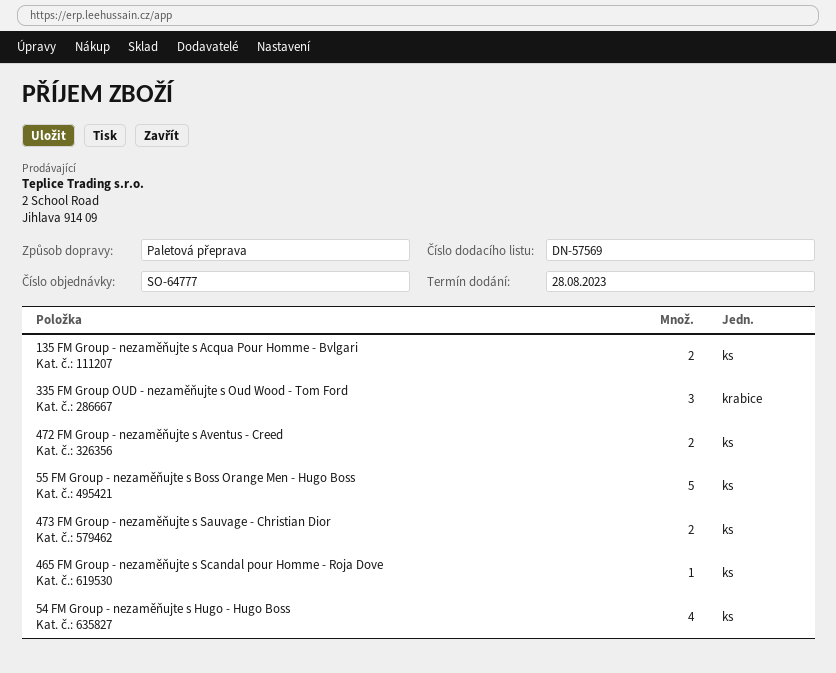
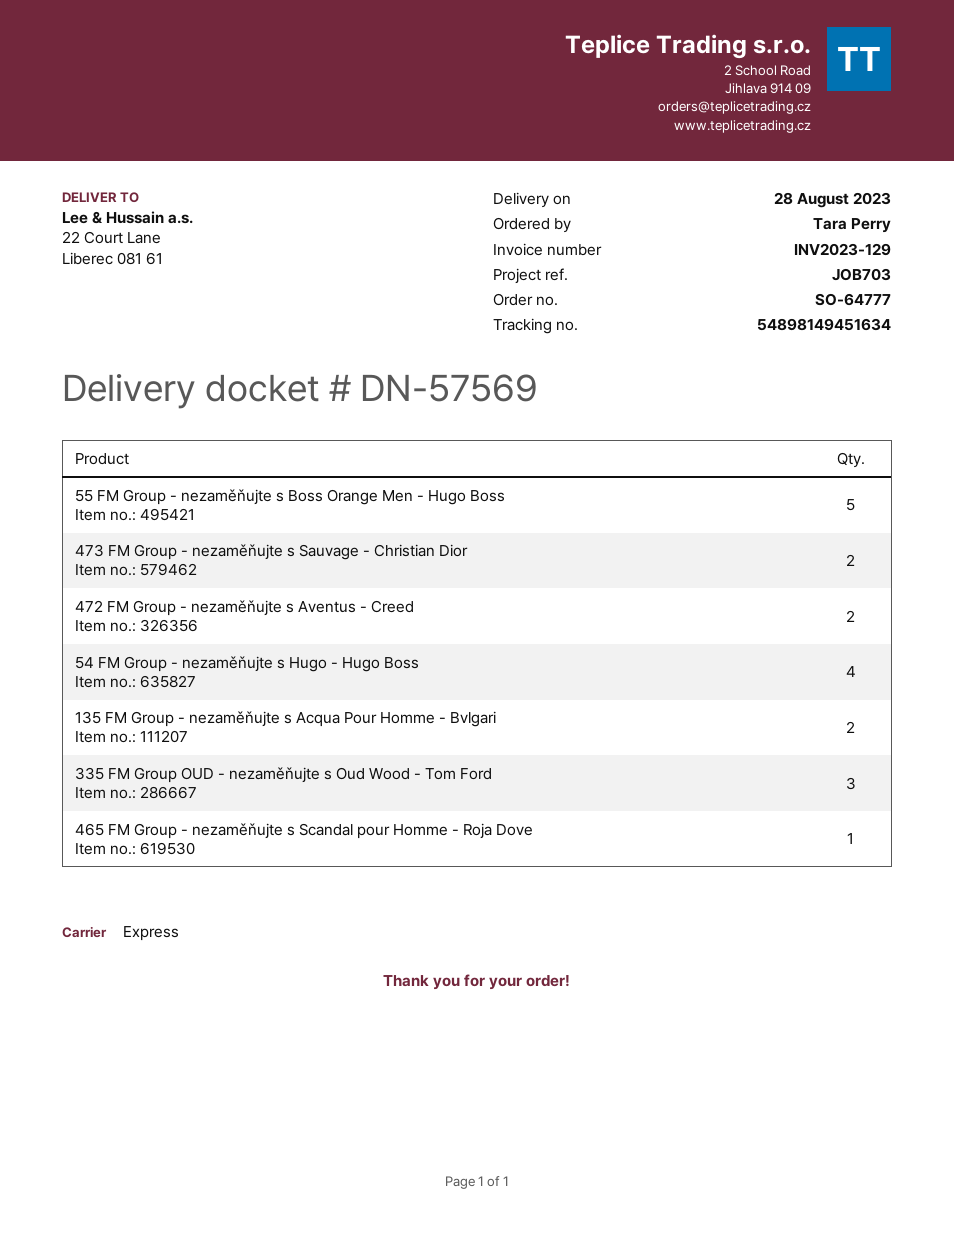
shipping method: pallet freight -> express

